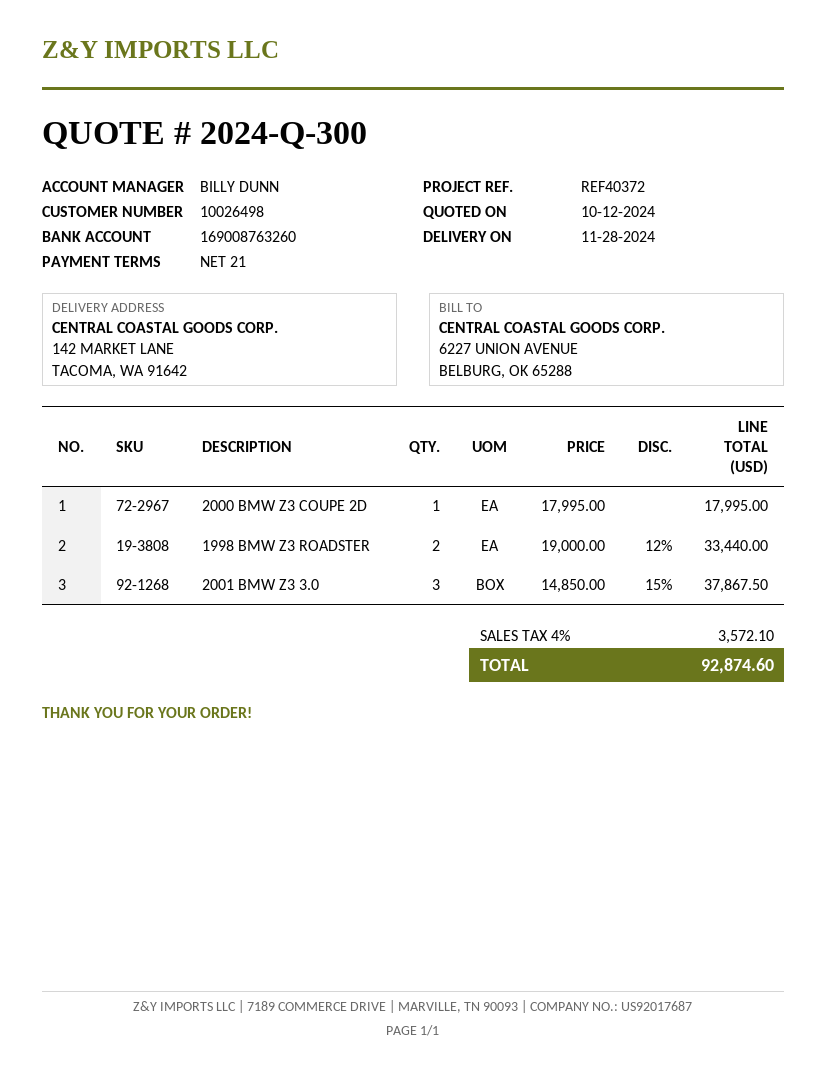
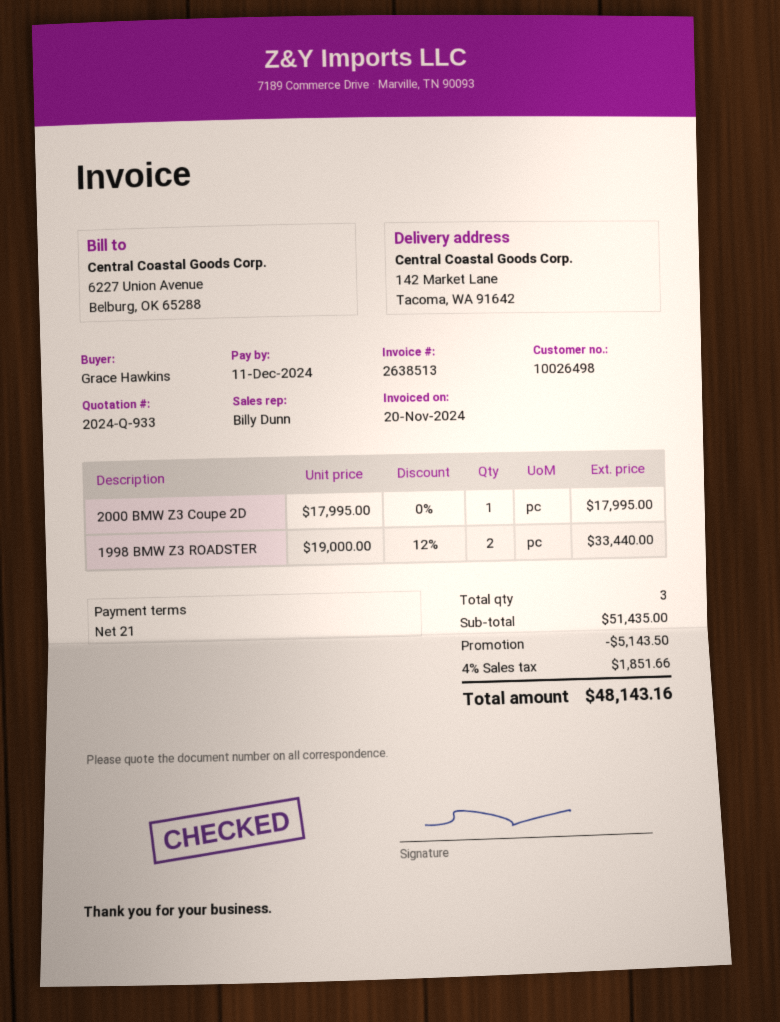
quote number: 2024-Q-300 -> 2024-Q-933
2001 BMW Z3 3.0: 3 x 14850.00 - 15% = 37867.50 -> none
discount: none -> 5143.50
tax: 4% = 3572.10 -> 4% = 1851.66
total: 92874.60 -> 48143.16

